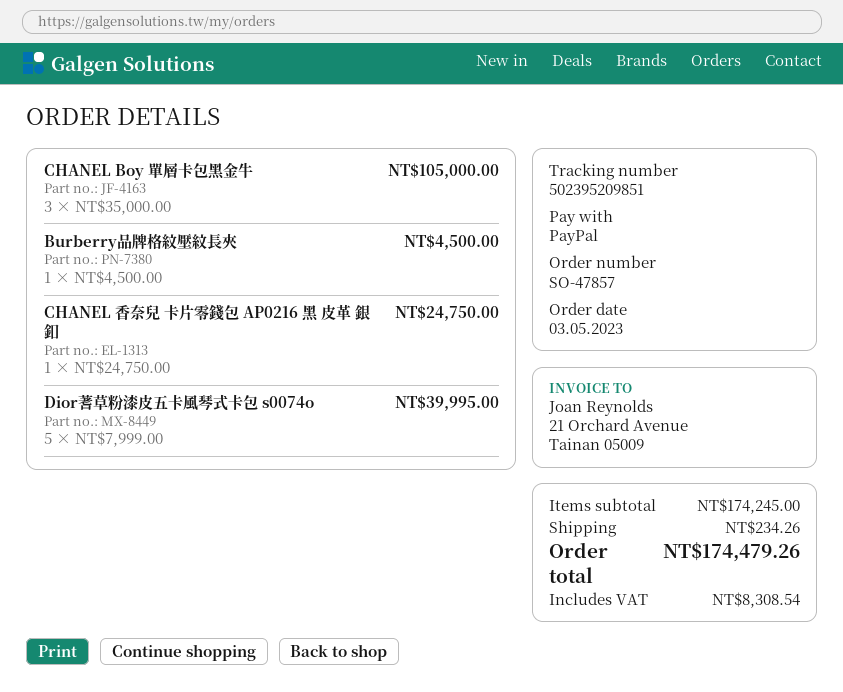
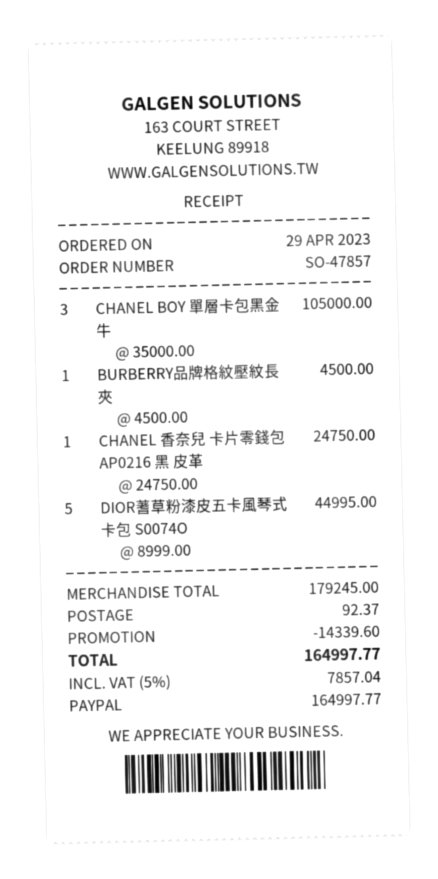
order date: 2023-05-03 -> 2023-04-29
Dior蓍草粉漆皮五卡風琴式卡包 s0074o: 5 x 7999.00 = 39995.00 -> 5 x 8999.00 = 44995.00
subtotal: 174245.00 -> 179245.00
discount: none -> 14339.60
shipping: 234.26 -> 92.37
tax: 8308.54 -> 7857.04
total: 174479.26 -> 164997.77

